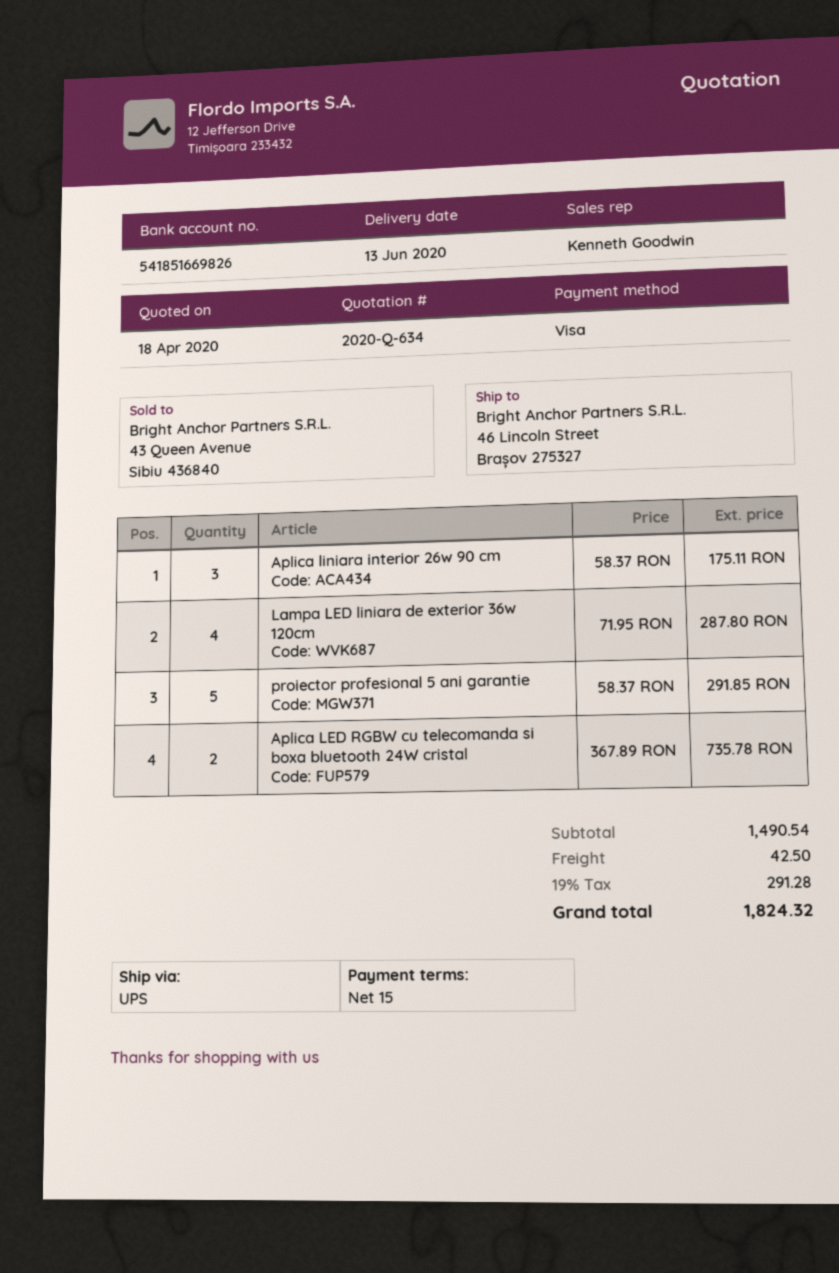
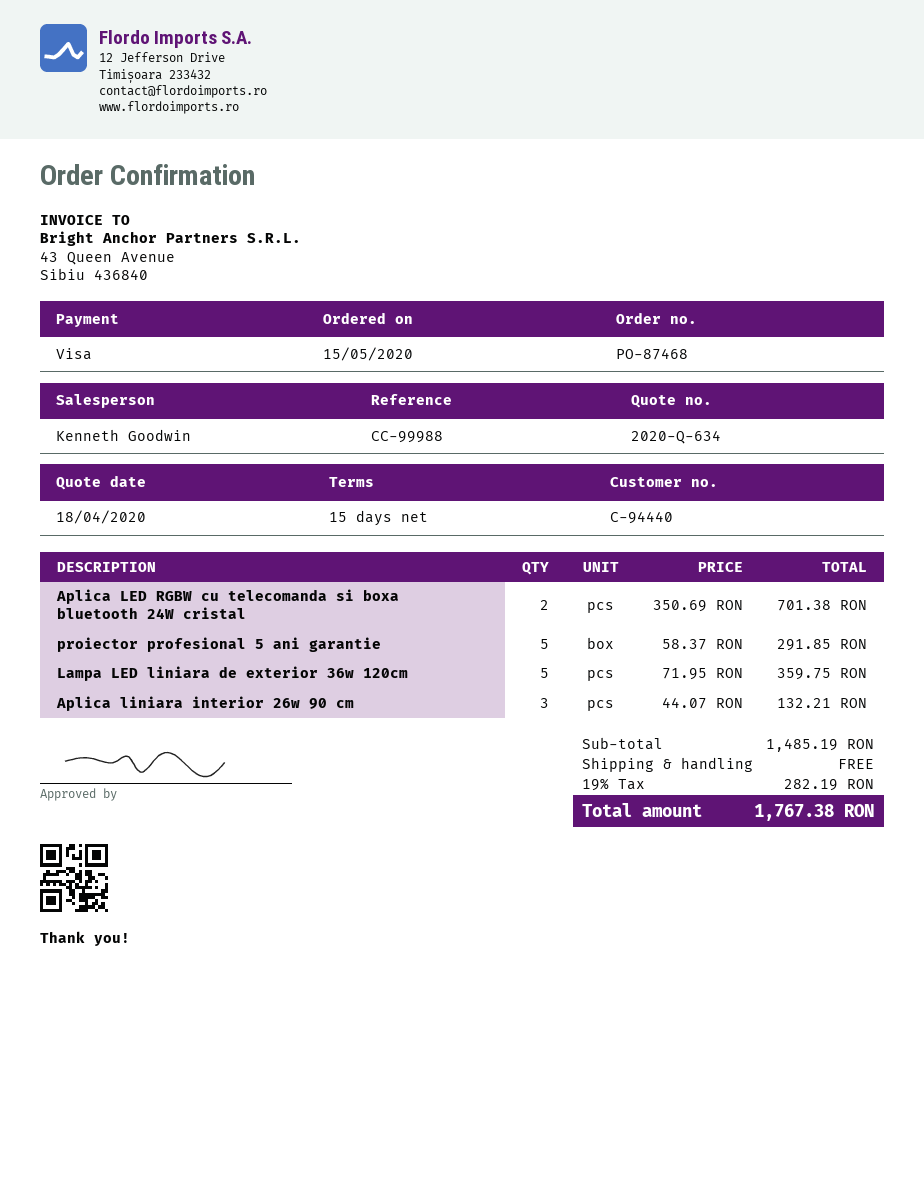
Aplica liniara interior 26w 90 cm: 3 x 58.37 = 175.11 -> 3 x 44.07 = 132.21
Lampa LED liniara de exterior 36w 120cm: 4 x 71.95 = 287.80 -> 5 x 71.95 = 359.75
Aplica LED RGBW cu telecomanda si boxa bluetooth 24W cristal: 2 x 367.89 = 735.78 -> 2 x 350.69 = 701.38
subtotal: 1490.54 -> 1485.19
shipping: 42.50 -> 0.00
tax: 19% = 291.28 -> 19% = 282.19
total: 1824.32 -> 1767.38

